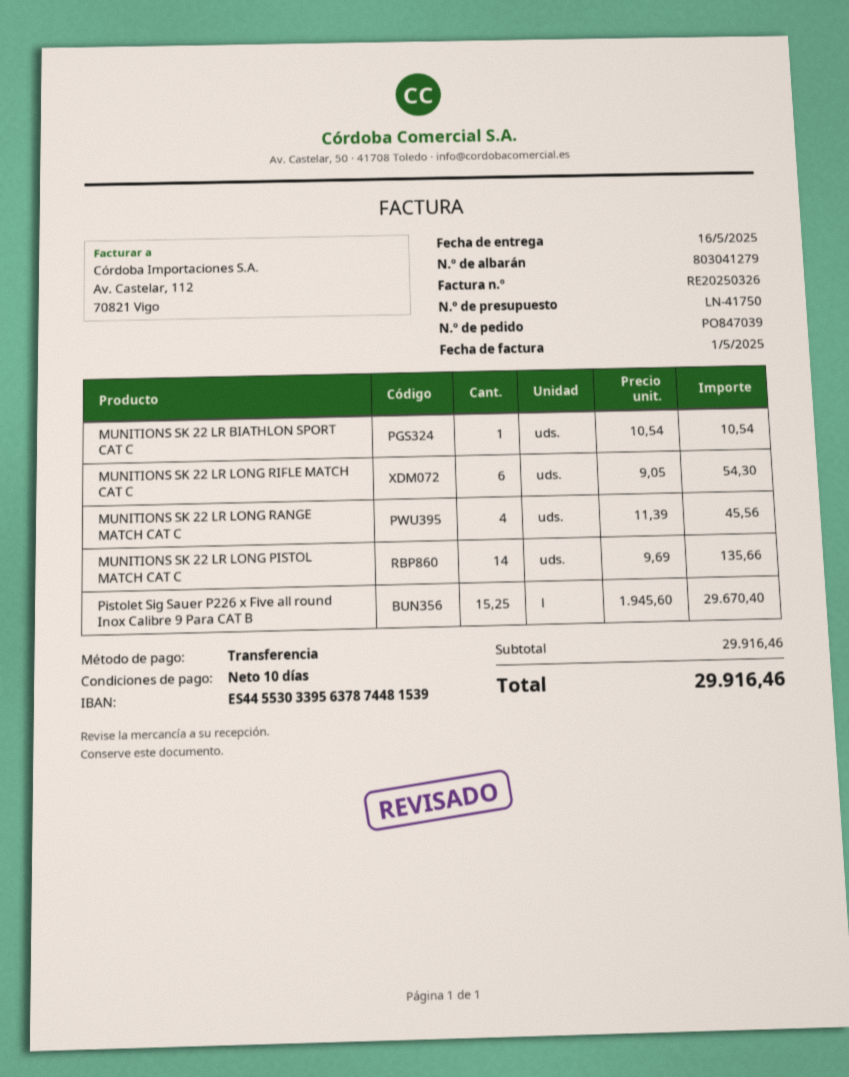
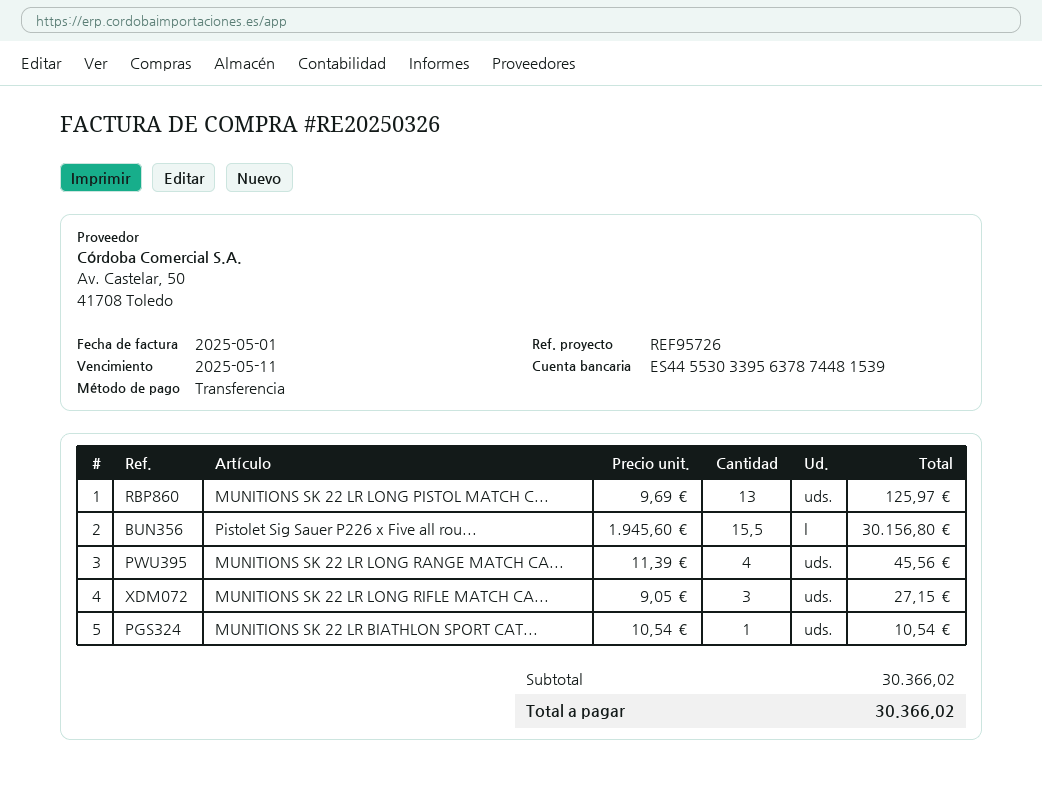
MUNITIONS SK 22 LR LONG RIFLE MATCH CAT C: 6 x 9.05 = 54.30 -> 3 x 9.05 = 27.15
MUNITIONS SK 22 LR LONG PISTOL MATCH CAT C: 14 x 9.69 = 135.66 -> 13 x 9.69 = 125.97
Pistolet Sig Sauer P226 x Five all round Inox Calibre 9 Para CAT B: 15.25 x 1945.60 = 29670.40 -> 15.5 x 1945.60 = 30156.80
subtotal: 29916.46 -> 30366.02
total: 29916.46 -> 30366.02

